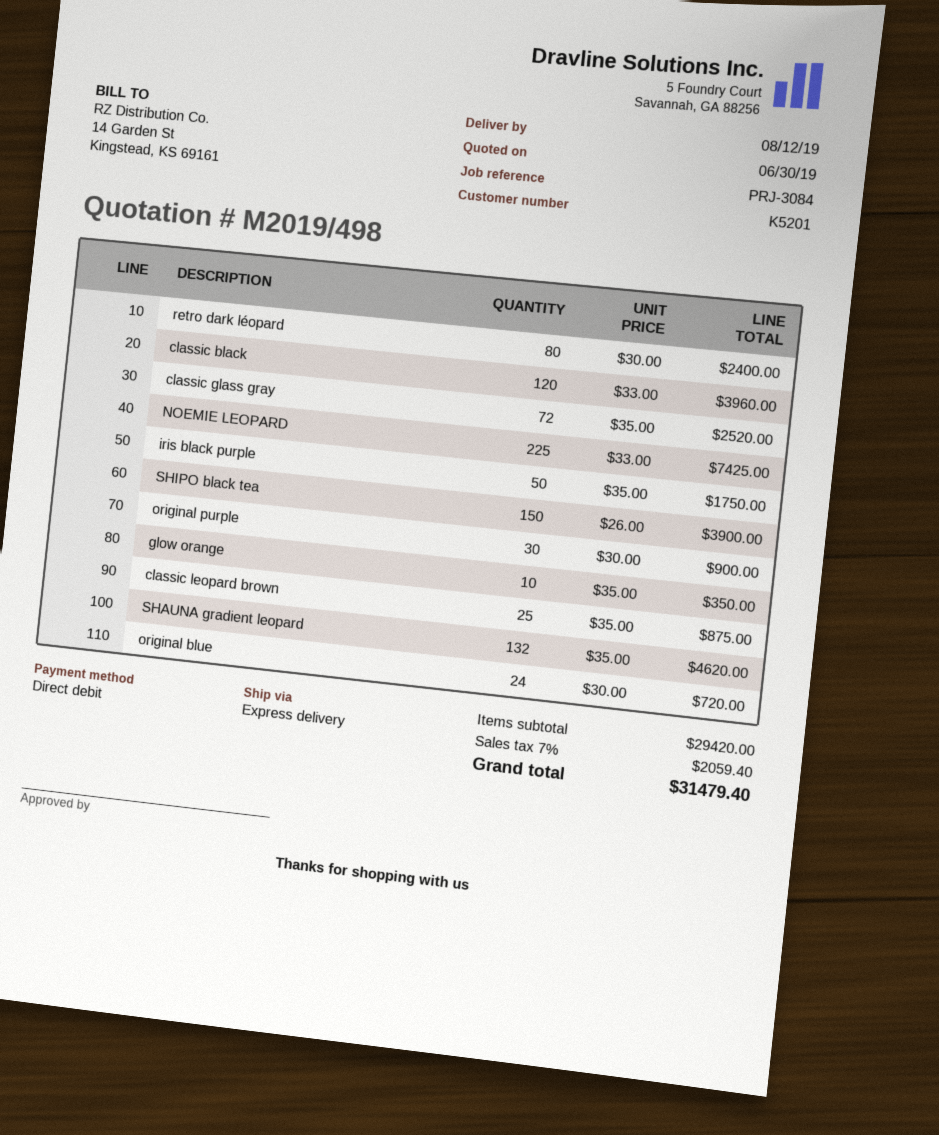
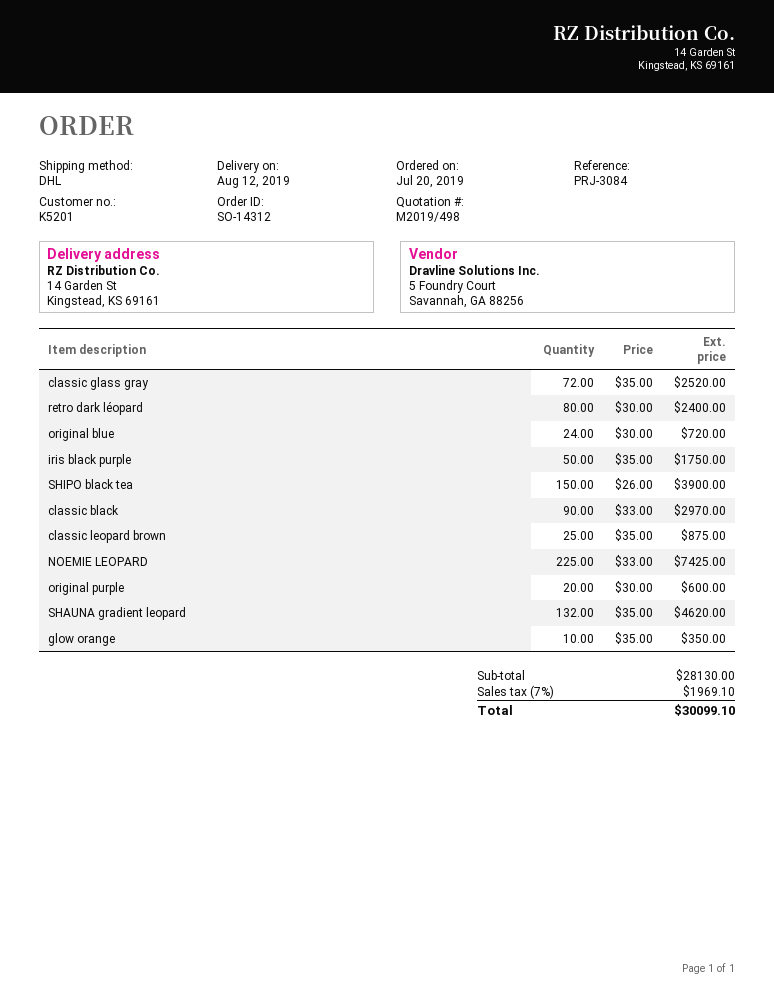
shipping method: express -> DHL
classic black: 120 x 33.00 = 3960.00 -> 90 x 33.00 = 2970.00
original purple: 30 x 30.00 = 900.00 -> 20 x 30.00 = 600.00
subtotal: 29420.00 -> 28130.00
tax: 7% = 2059.40 -> 7% = 1969.10
total: 31479.40 -> 30099.10

